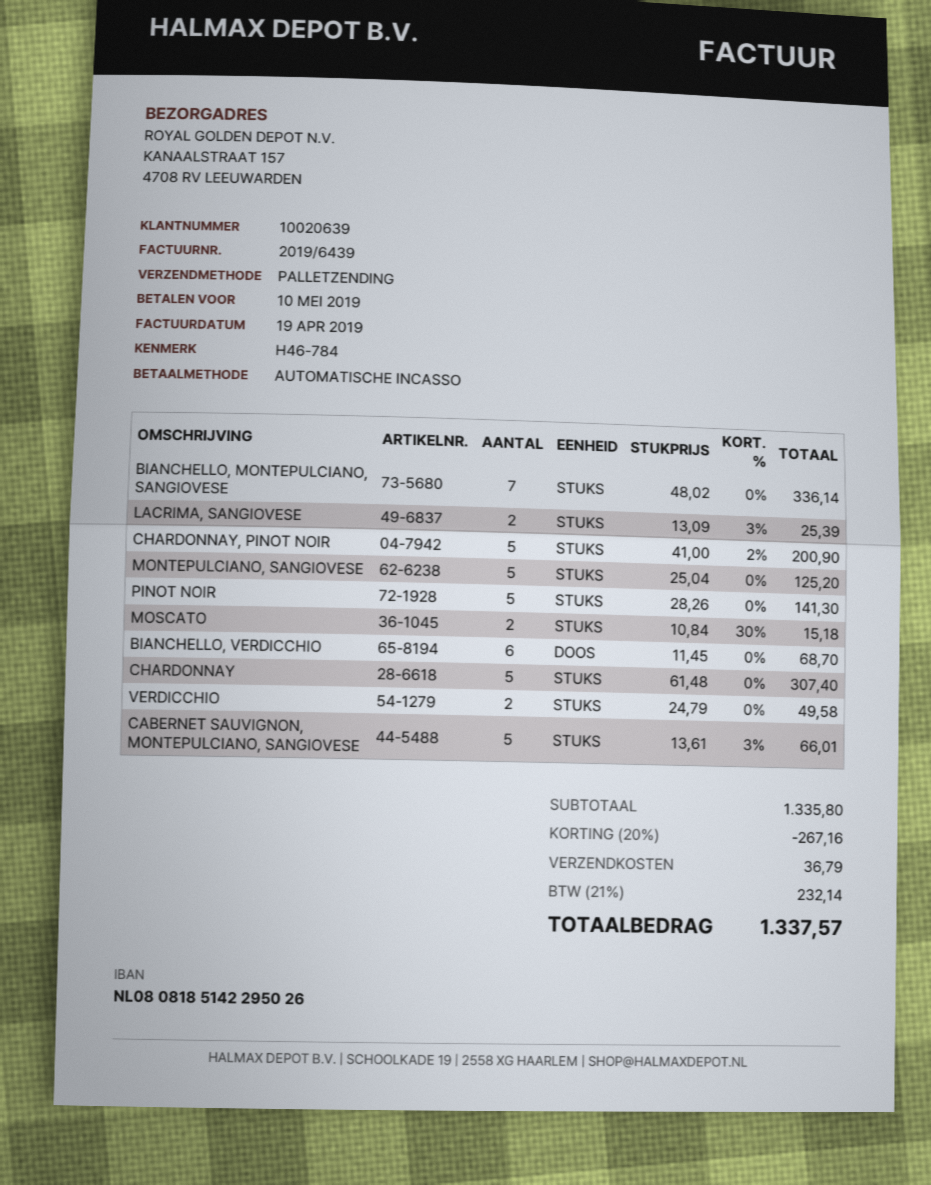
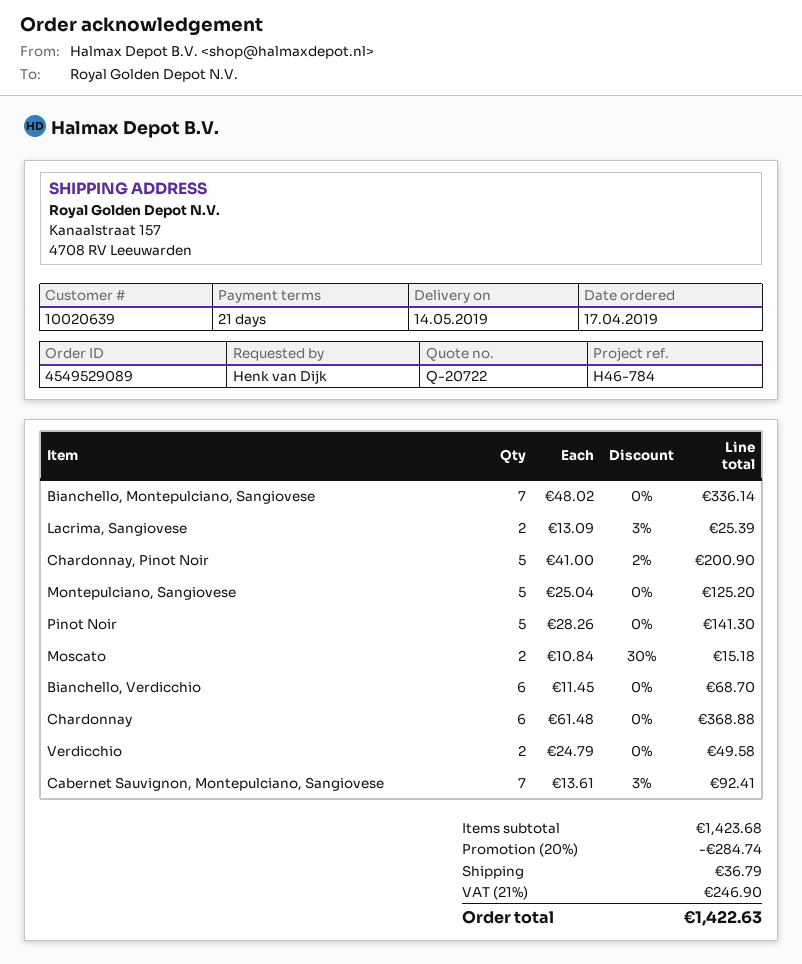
CHARDONNAY: 5 x 61.48 = 307.40 -> 6 x 61.48 = 368.88
CABERNET SAUVIGNON, MONTEPULCIANO, SANGIOVESE: 5 x 13.61 - 3% = 66.01 -> 7 x 13.61 - 3% = 92.41
subtotal: 1335.80 -> 1423.68
discount: 20% = 267.16 -> 20% = 284.74
tax: 21% = 232.14 -> 21% = 246.90
total: 1337.57 -> 1422.63

